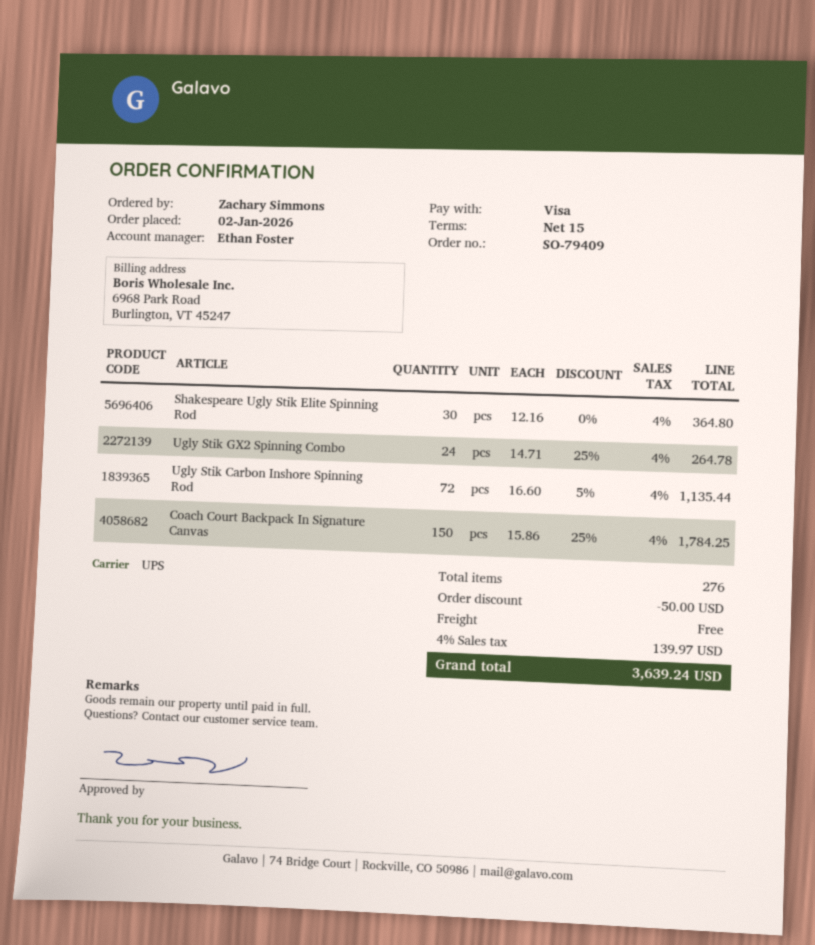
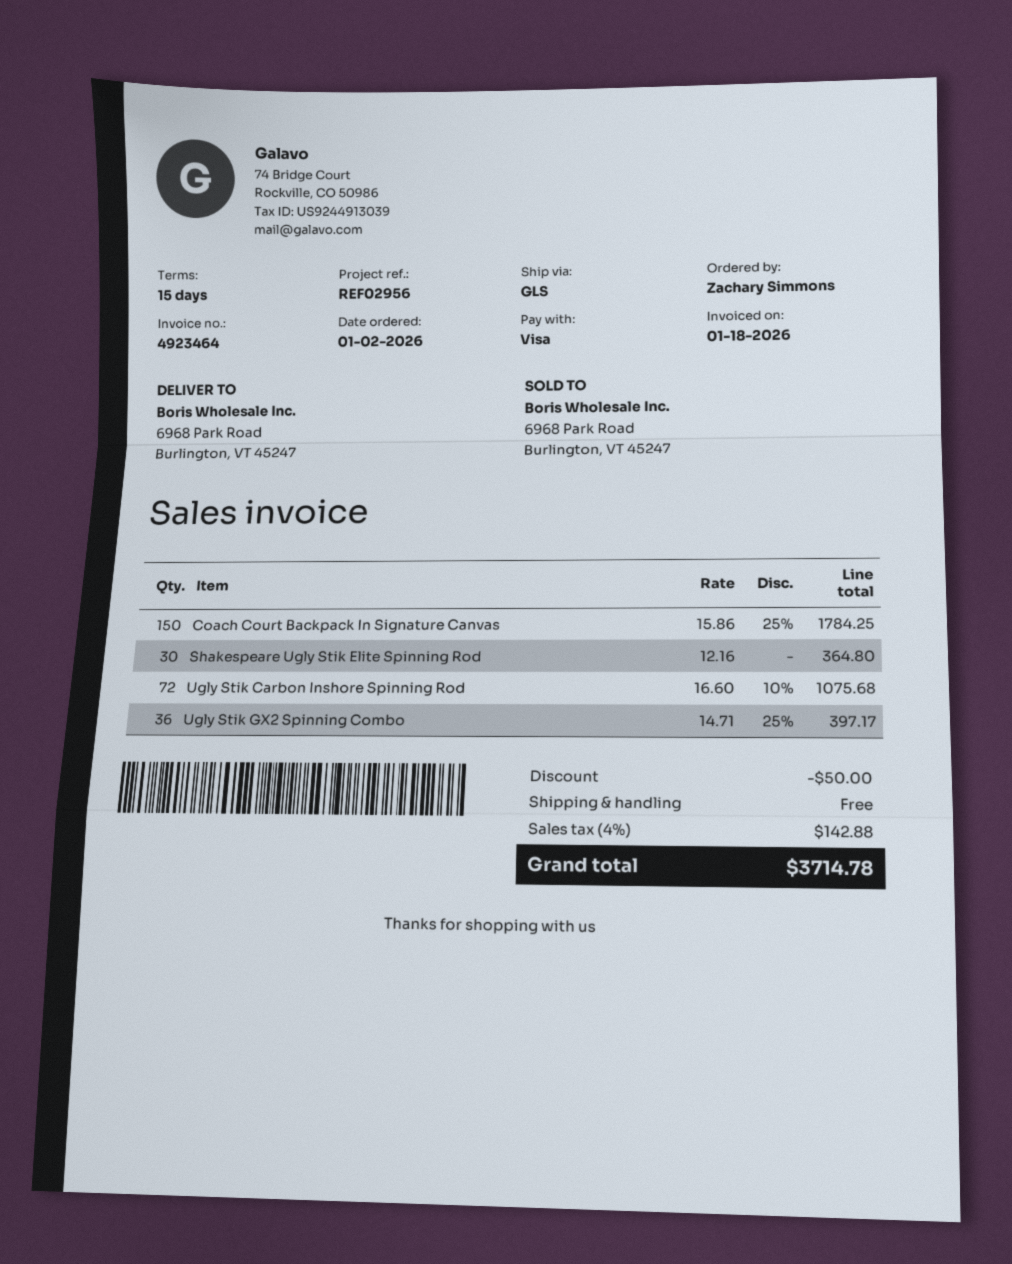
shipping method: UPS -> GLS
Ugly Stik GX2 Spinning Combo: 24 x 14.71 - 25% = 264.78 -> 36 x 14.71 - 25% = 397.17
Ugly Stik Carbon Inshore Spinning Rod: 72 x 16.60 - 5% = 1135.44 -> 72 x 16.60 - 10% = 1075.68
tax: 4% = 139.97 -> 4% = 142.88
total: 3639.24 -> 3714.78

